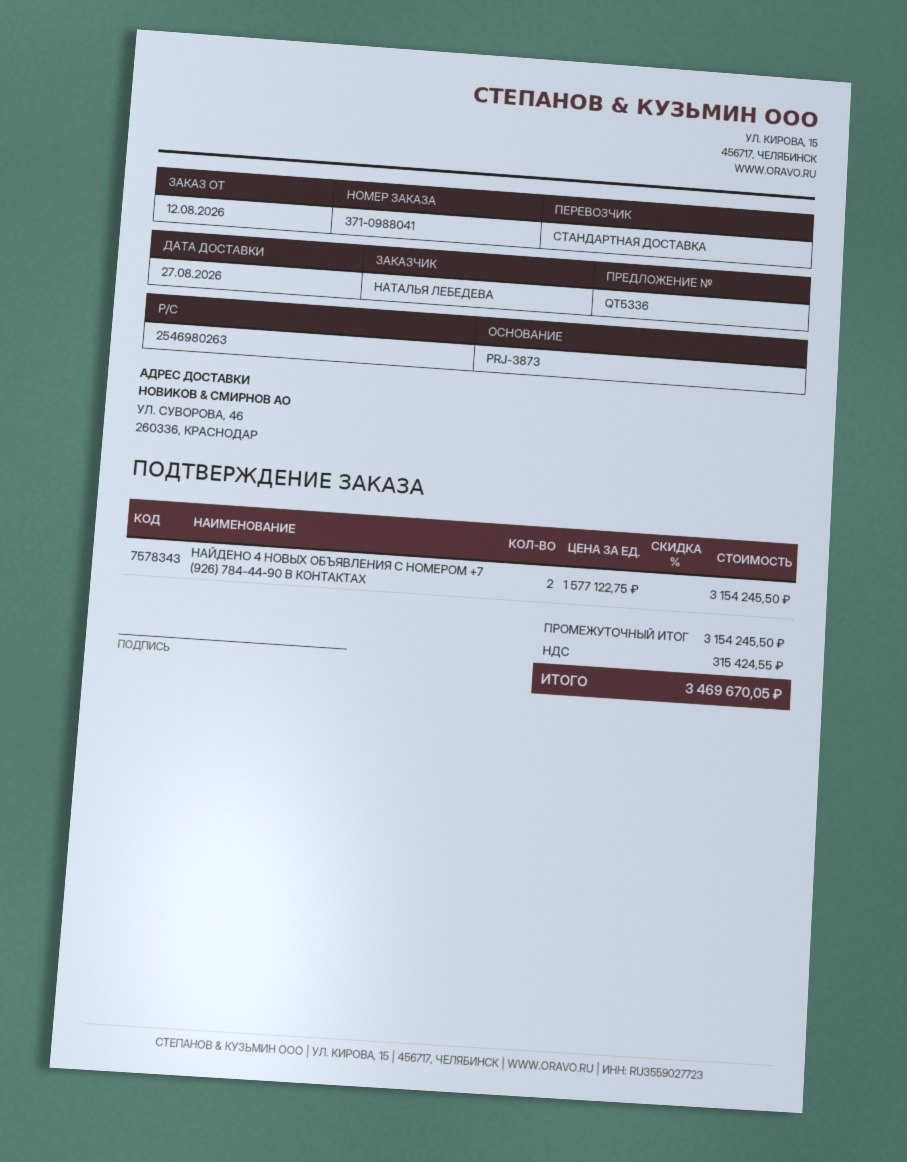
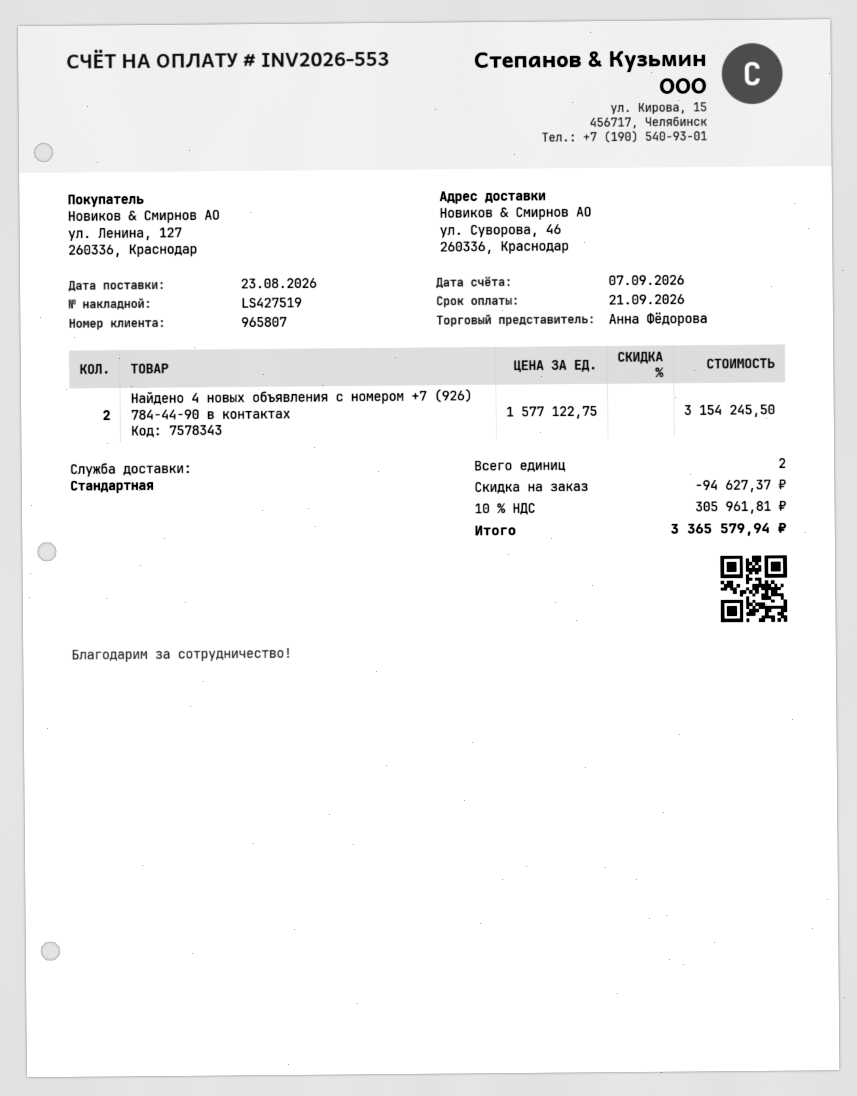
delivery date: 2026-08-27 -> 2026-08-23
discount: none -> 94627.37
tax: 315424.55 -> 305961.81
total: 3469670.05 -> 3365579.94

